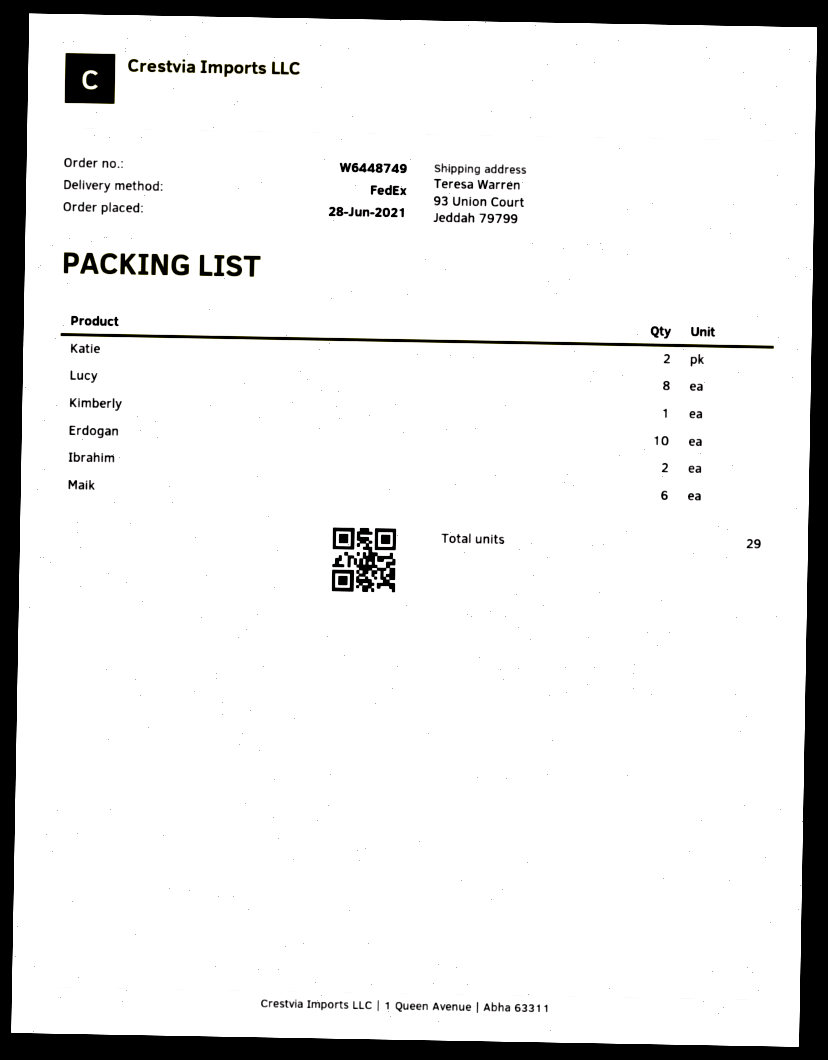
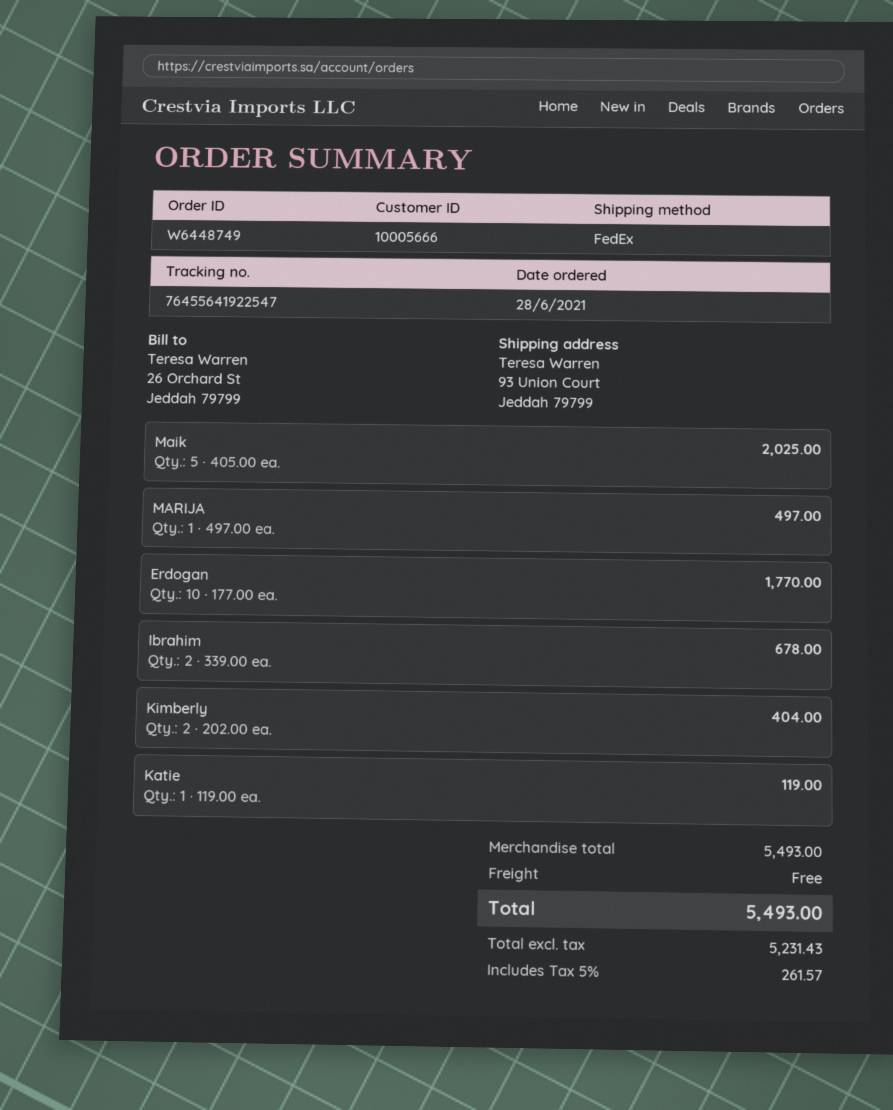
Katie: 2 -> 1
Lucy: 8 -> none
Kimberly: 1 -> 2
Maik: 6 -> 5
MARIJA: none -> 1

